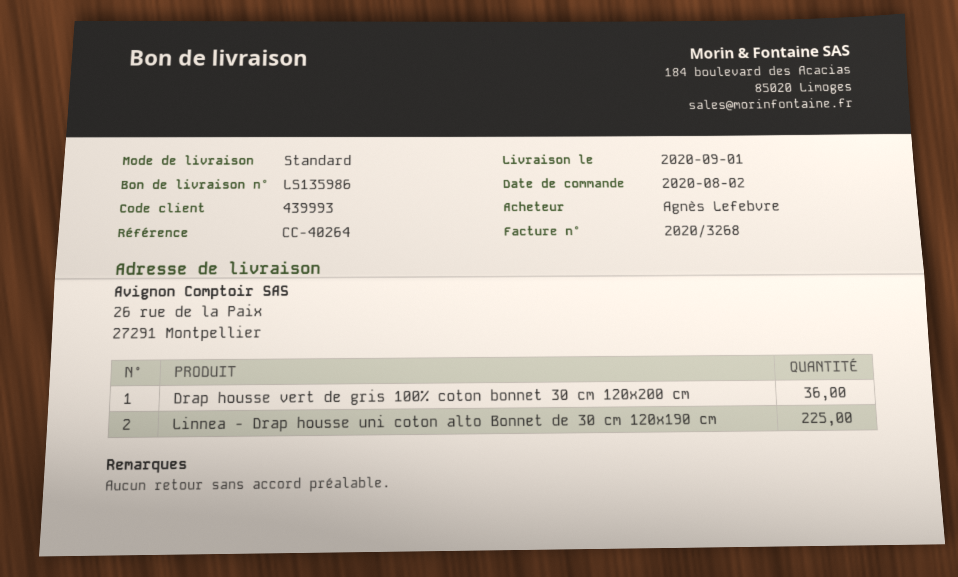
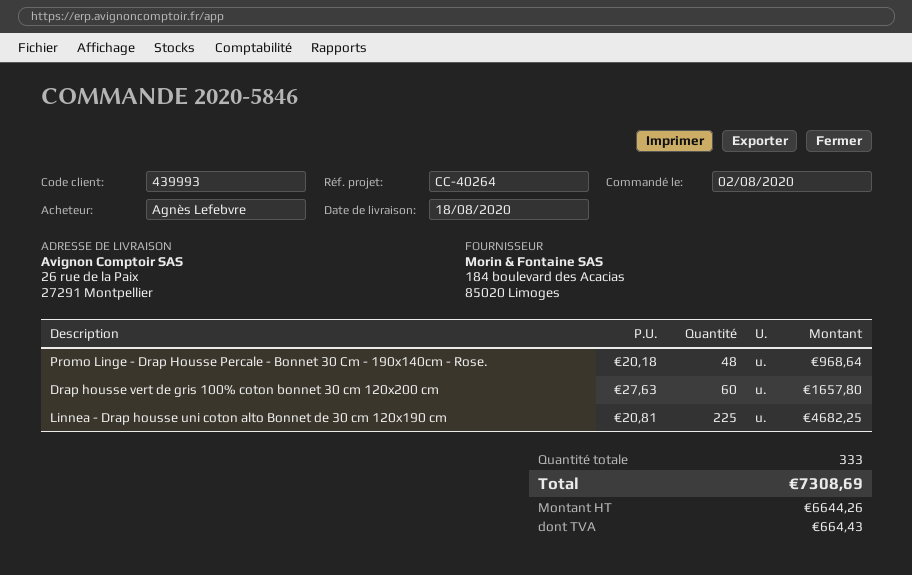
delivery date: 2020-09-01 -> 2020-08-18
Drap housse vert de gris 100% coton bonnet 30 cm 120x200 cm: 36 -> 60
Promo Linge - Drap Housse Percale - Bonnet 30 Cm - 190x140cm - Rose.: none -> 48

